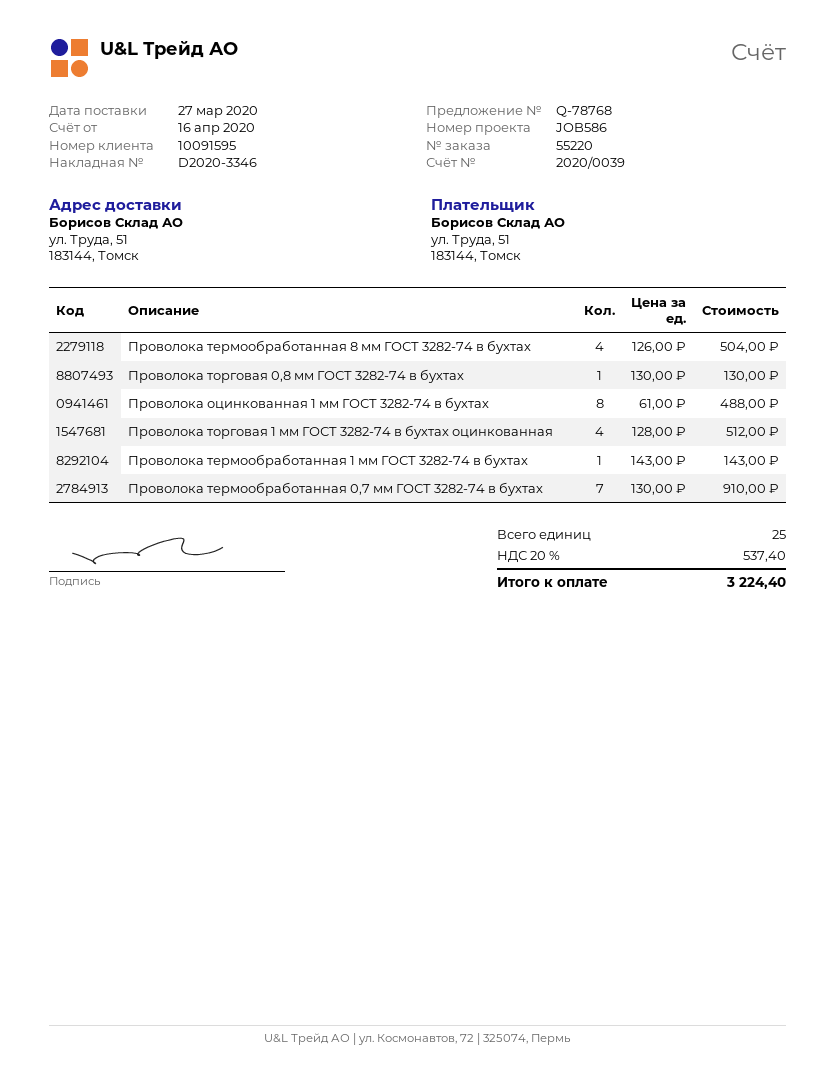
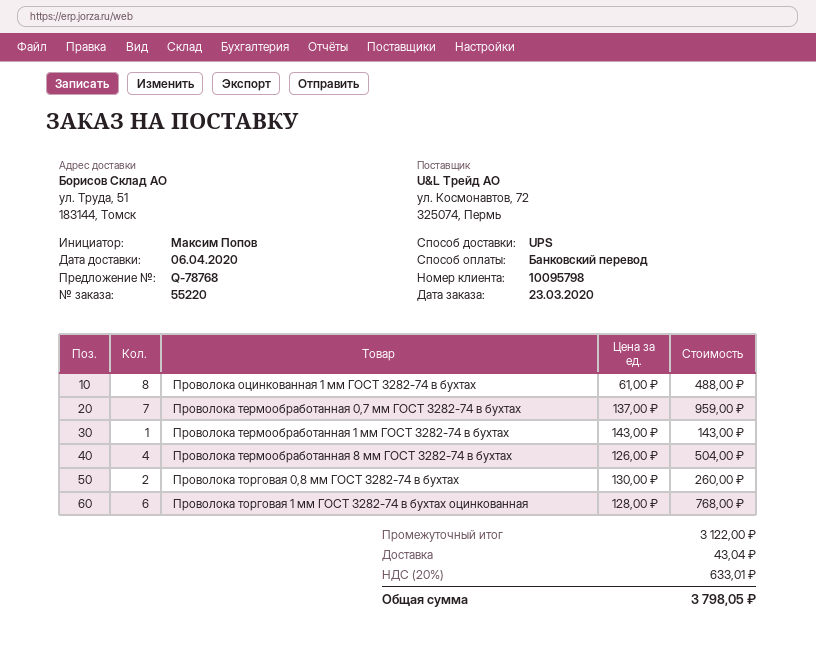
delivery date: 2020-03-27 -> 2020-04-06
customer number: 10091595 -> 10095798
Проволока торговая 0,8 мм ГОСТ 3282-74 в бухтах: 1 x 130.00 = 130.00 -> 2 x 130.00 = 260.00
Проволока торговая 1 мм ГОСТ 3282-74 в бухтах оцинкованная: 4 x 128.00 = 512.00 -> 6 x 128.00 = 768.00
Проволока термообработанная 0,7 мм ГОСТ 3282-74 в бухтах: 7 x 130.00 = 910.00 -> 7 x 137.00 = 959.00
shipping: none -> 43.04
tax: 20% = 537.40 -> 20% = 633.01
total: 3224.40 -> 3798.05

